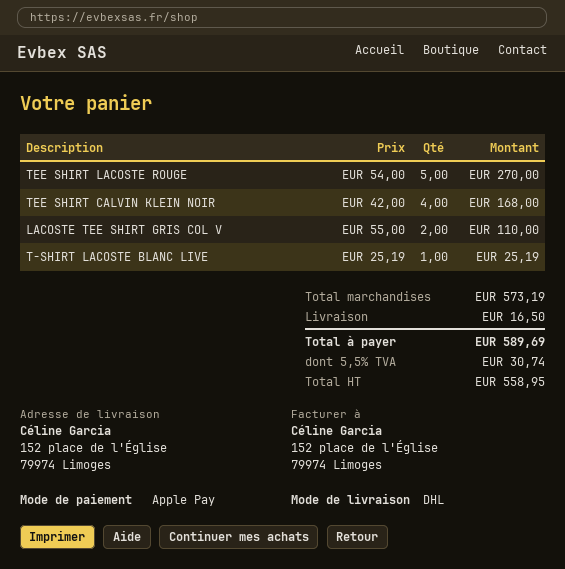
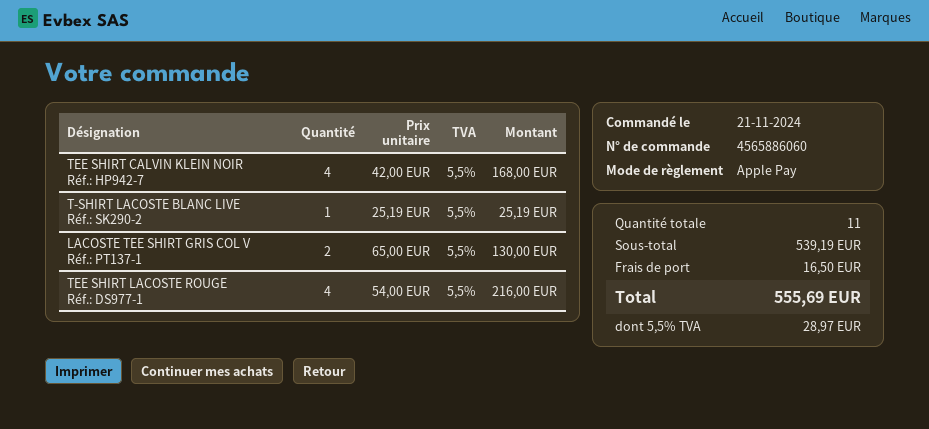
TEE SHIRT LACOSTE ROUGE: 5 x 54.00 = 270.00 -> 4 x 54.00 = 216.00
LACOSTE TEE SHIRT GRIS COL V: 2 x 55.00 = 110.00 -> 2 x 65.00 = 130.00
subtotal: 573.19 -> 539.19
tax: 5.5% = 30.74 -> 5.5% = 28.97
total: 589.69 -> 555.69

